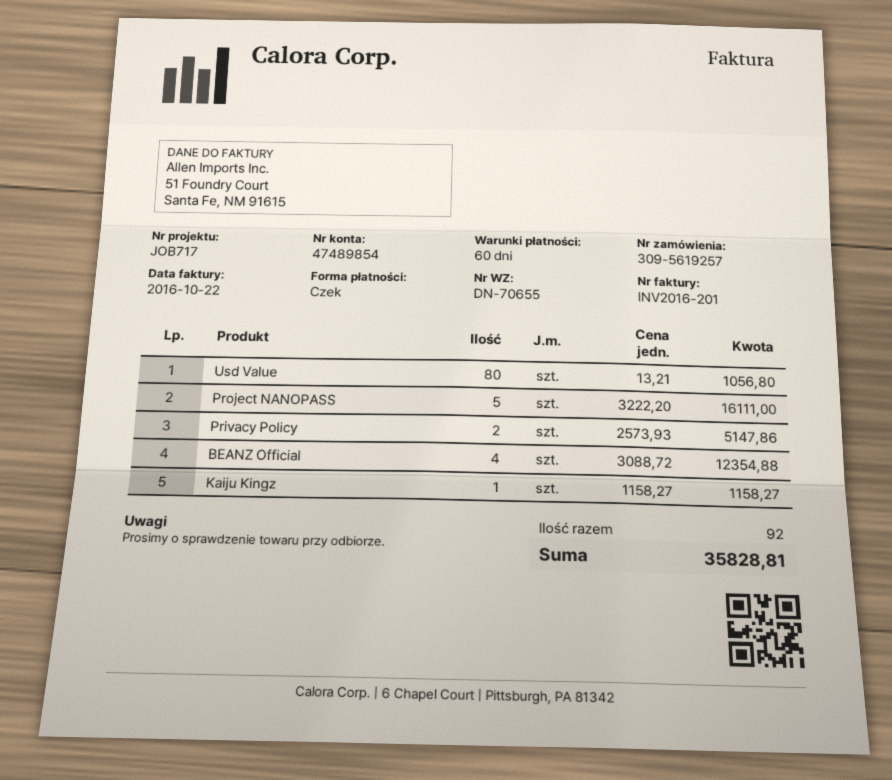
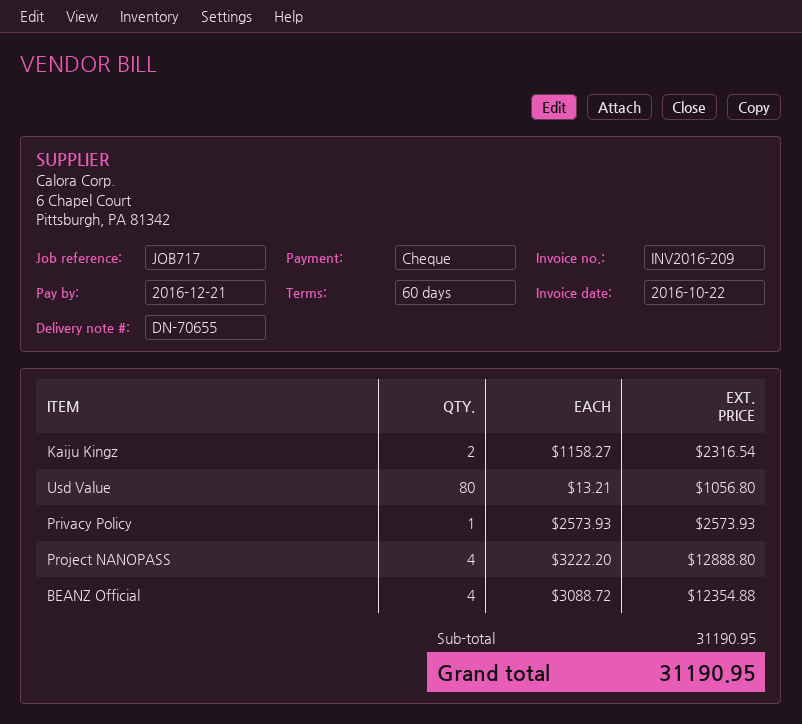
invoice number: INV2016-201 -> INV2016-209
Project NANOPASS: 5 x 3222.20 = 16111.00 -> 4 x 3222.20 = 12888.80
Privacy Policy: 2 x 2573.93 = 5147.86 -> 1 x 2573.93 = 2573.93
Kaiju Kingz: 1 x 1158.27 = 1158.27 -> 2 x 1158.27 = 2316.54
total: 35828.81 -> 31190.95

